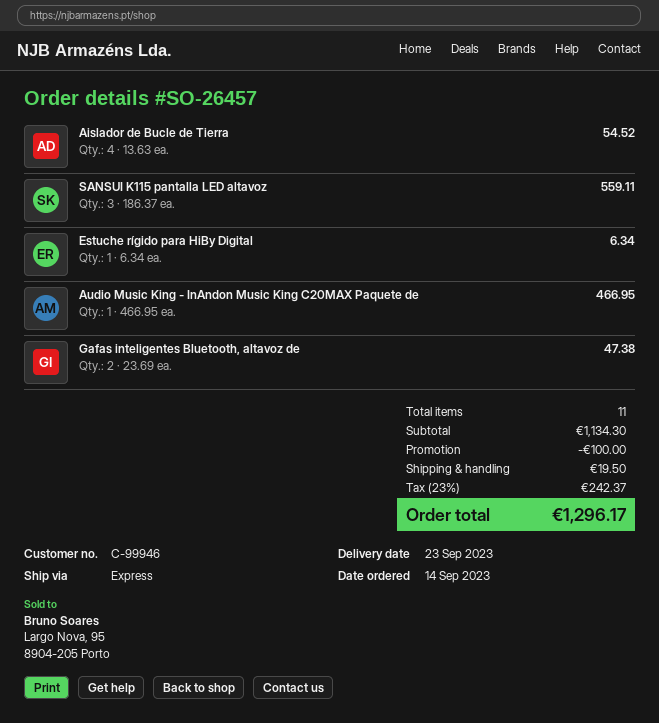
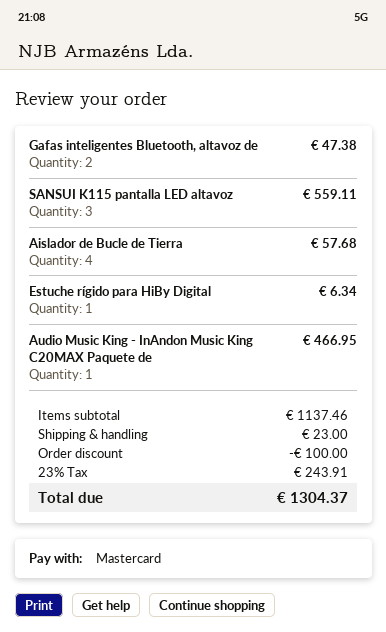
Aislador de Bucle de Tierra: 4 for 54.52 -> 4 for 57.68
subtotal: 1134.30 -> 1137.46
shipping: 19.50 -> 23.00
tax: 23% = 242.37 -> 23% = 243.91
total: 1296.17 -> 1304.37

